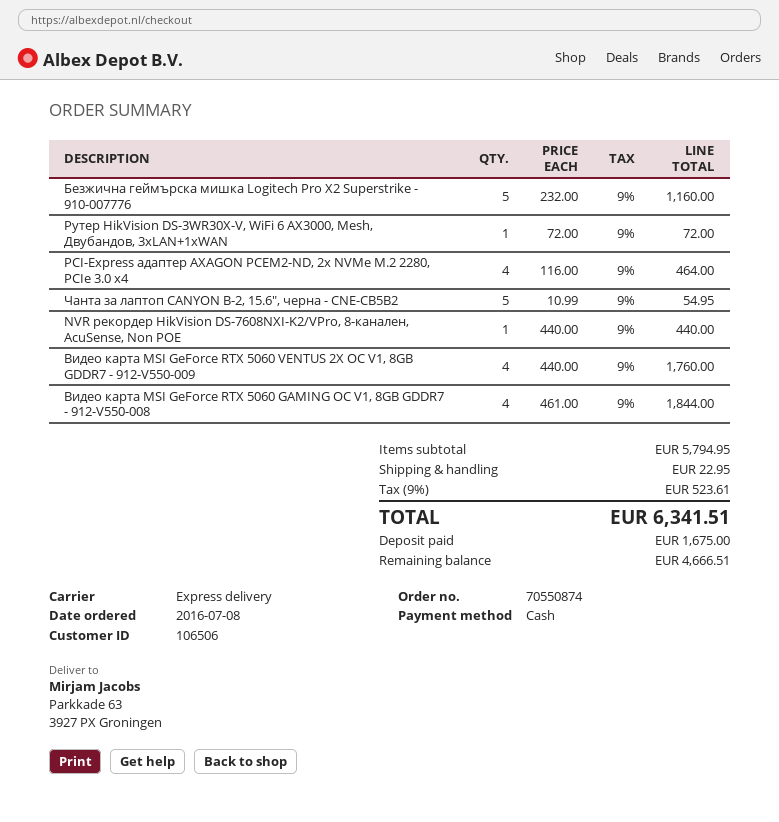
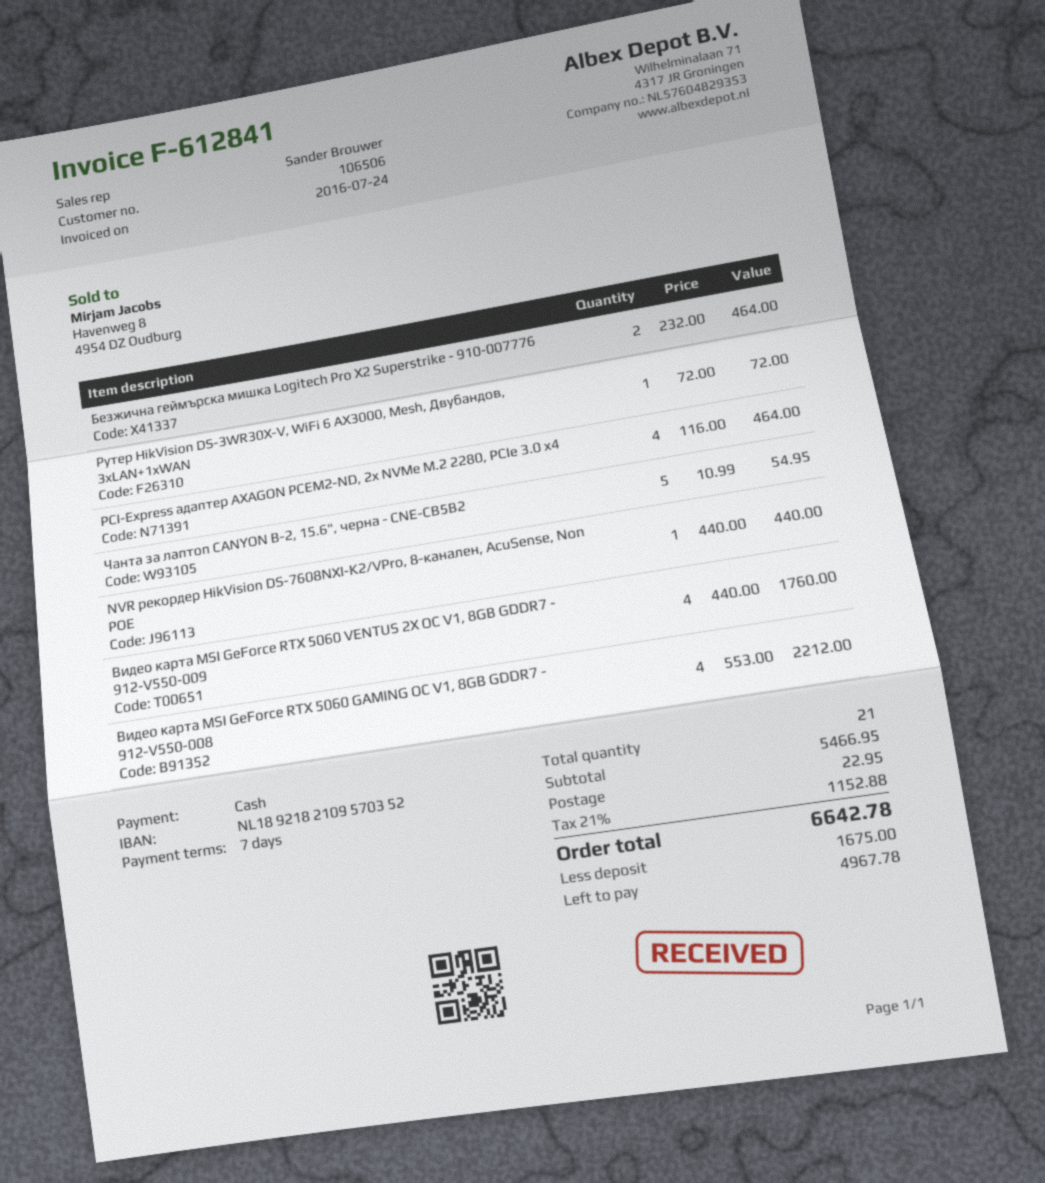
Безжична геймърска мишка Logitech Pro X2 Superstrike - 910-007776: 5 x 232.00 = 1160.00 -> 2 x 232.00 = 464.00
Видео карта MSI GeForce RTX 5060 GAMING OC V1, 8GB GDDR7 - 912-V550-008: 4 x 461.00 = 1844.00 -> 4 x 553.00 = 2212.00
subtotal: 5794.95 -> 5466.95
tax: 9% = 523.61 -> 21% = 1152.88
total: 6341.51 -> 6642.78
balance: 4666.51 -> 4967.78

